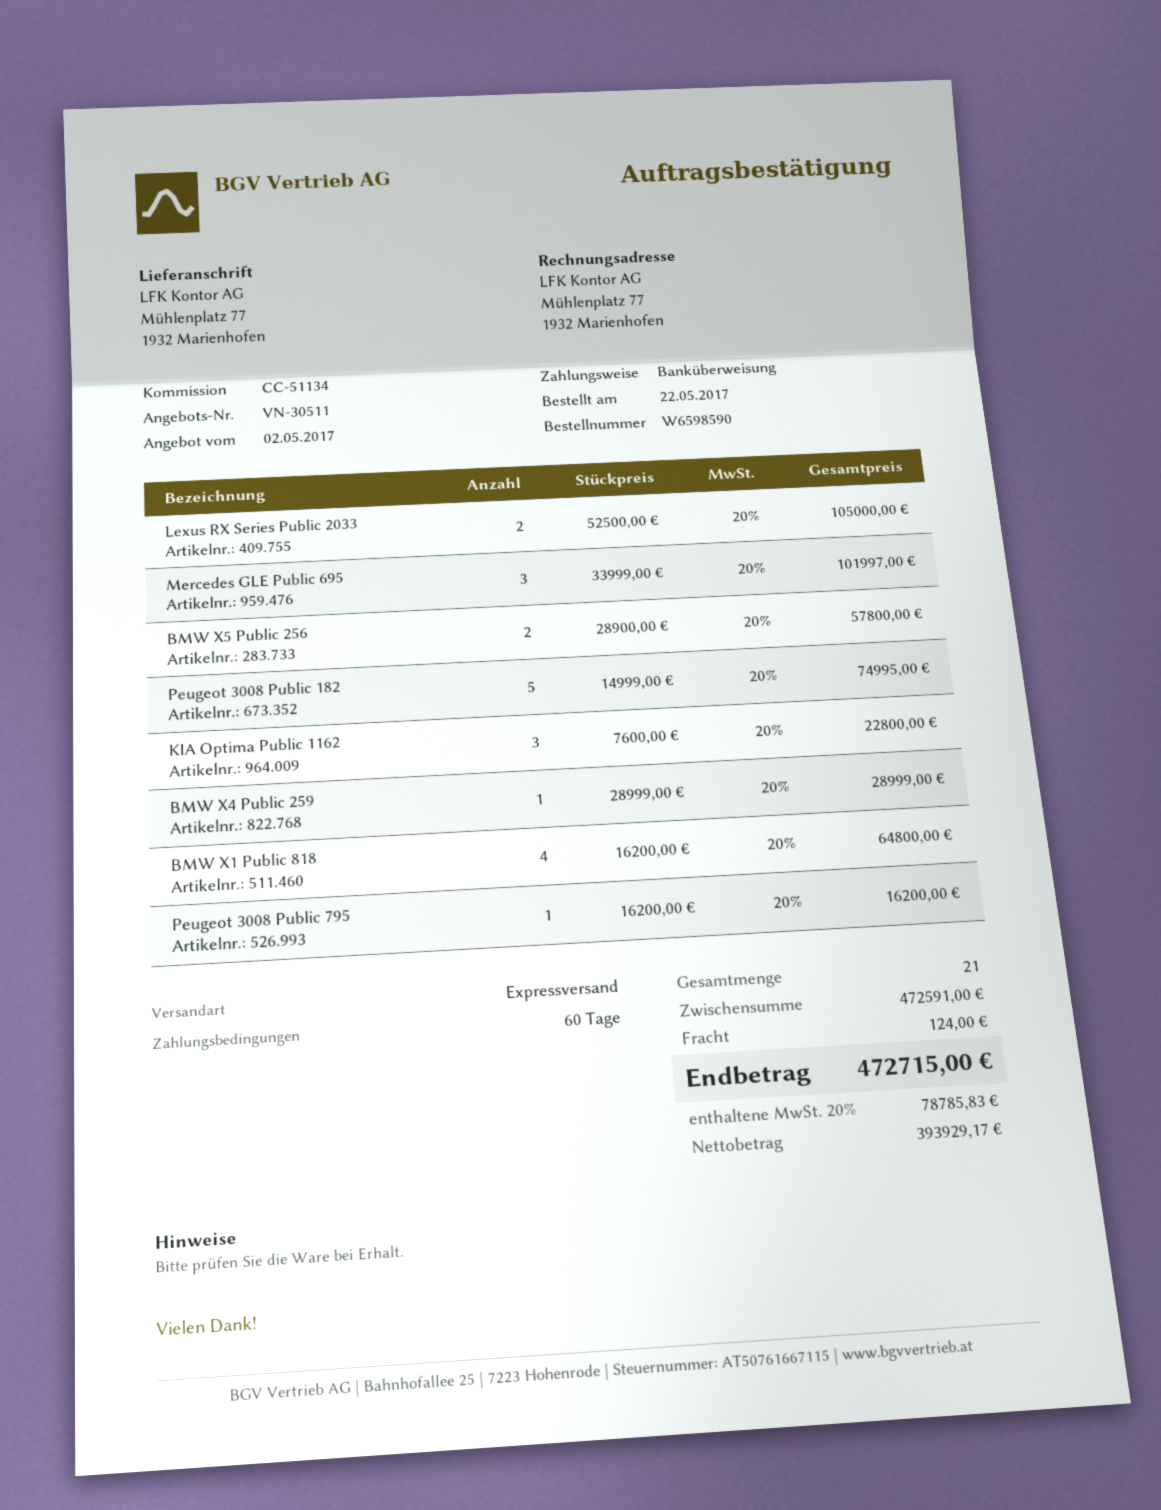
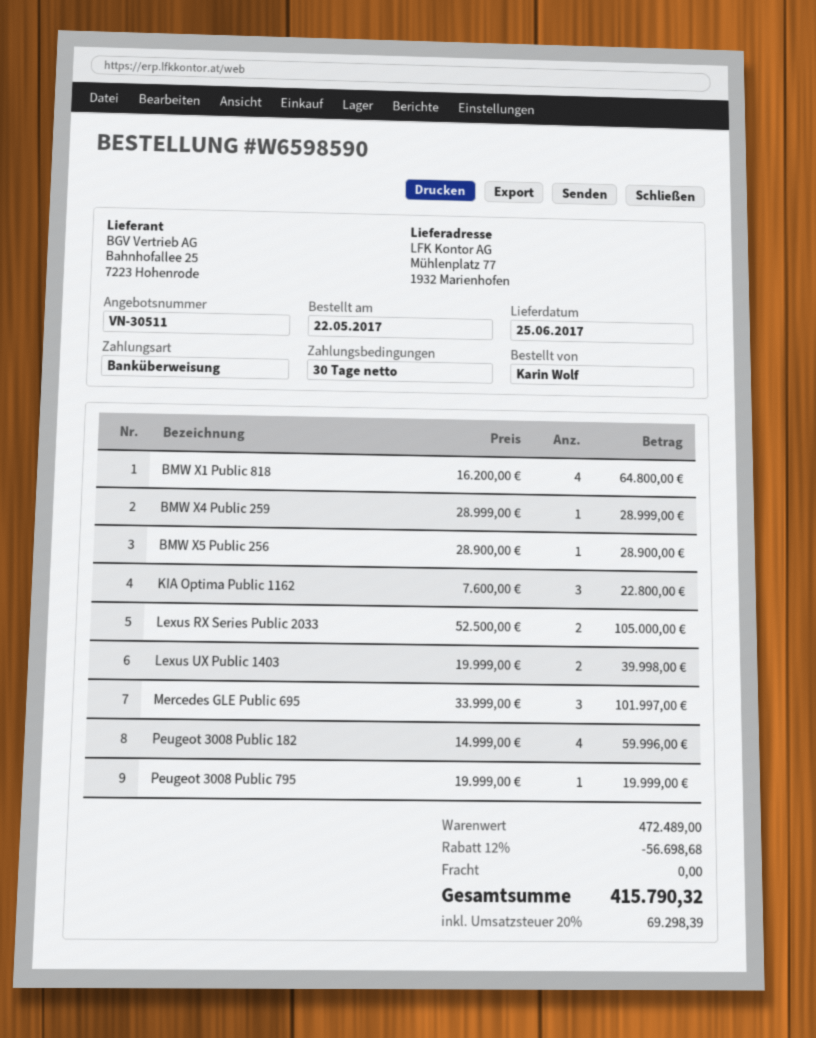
payment terms: 60 days -> 30 days
BMW X5 Public 256: 2 x 28900.00 = 57800.00 -> 1 x 28900.00 = 28900.00
Peugeot 3008 Public 182: 5 x 14999.00 = 74995.00 -> 4 x 14999.00 = 59996.00
Peugeot 3008 Public 795: 1 x 16200.00 = 16200.00 -> 1 x 19999.00 = 19999.00
Lexus UX Public 1403: none -> 2 x 19999.00 = 39998.00
subtotal: 472591.00 -> 472489.00
discount: none -> 12% = 56698.68
shipping: 124.00 -> 0.00
tax: 20% = 78785.83 -> 20% = 69298.39
total: 472715.00 -> 415790.32

